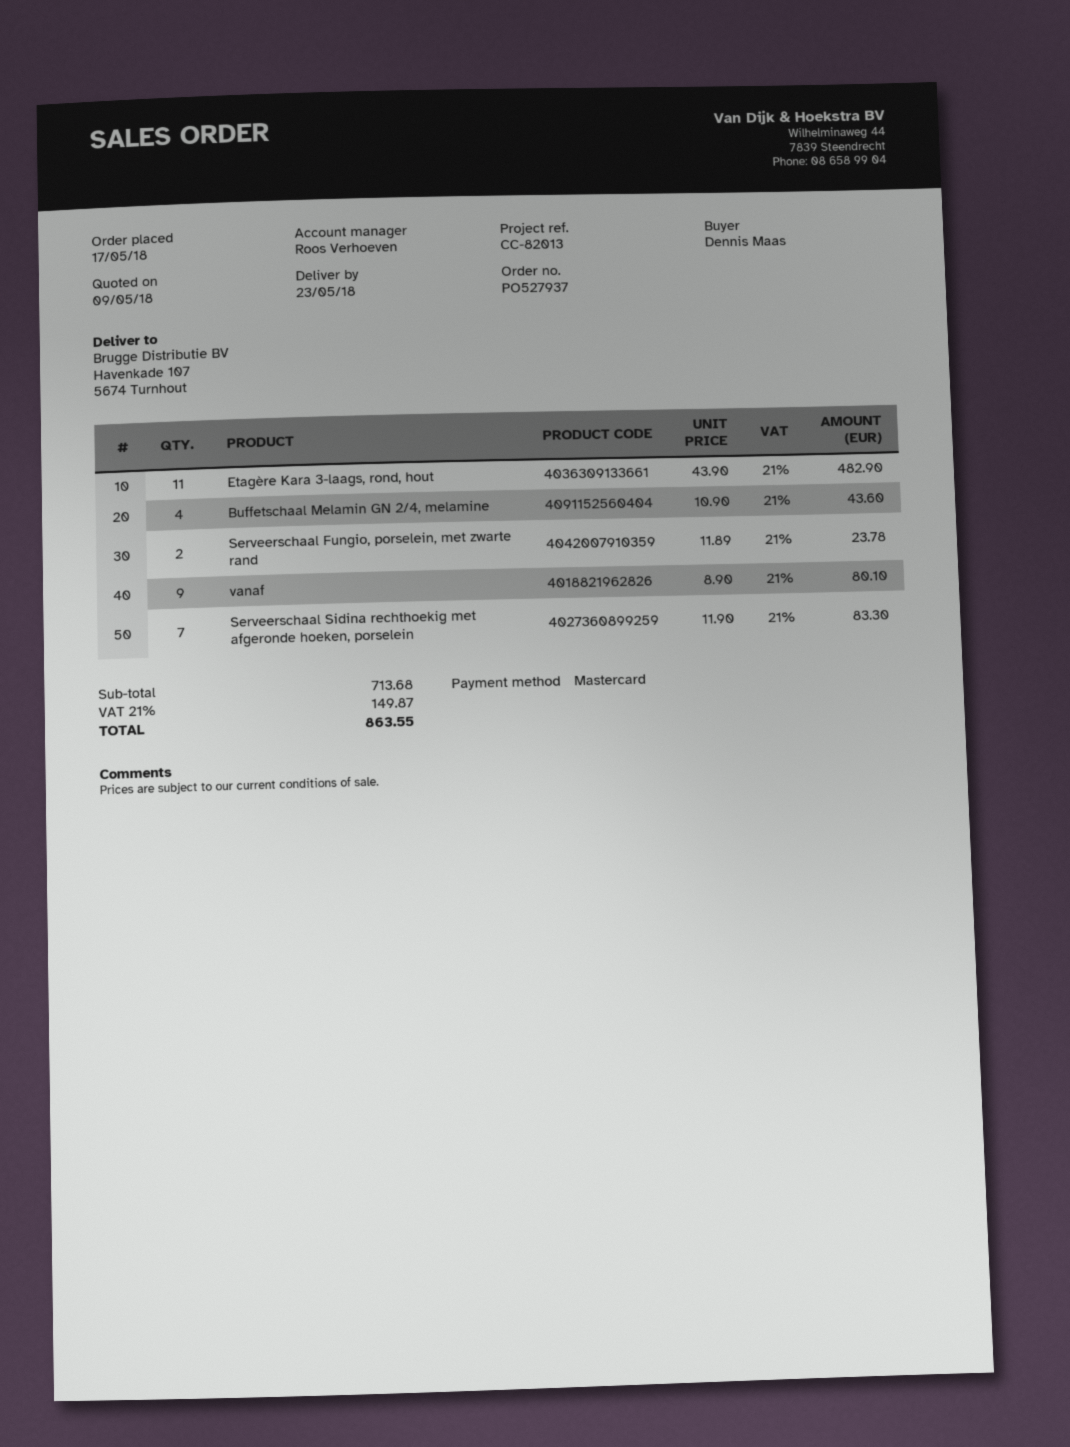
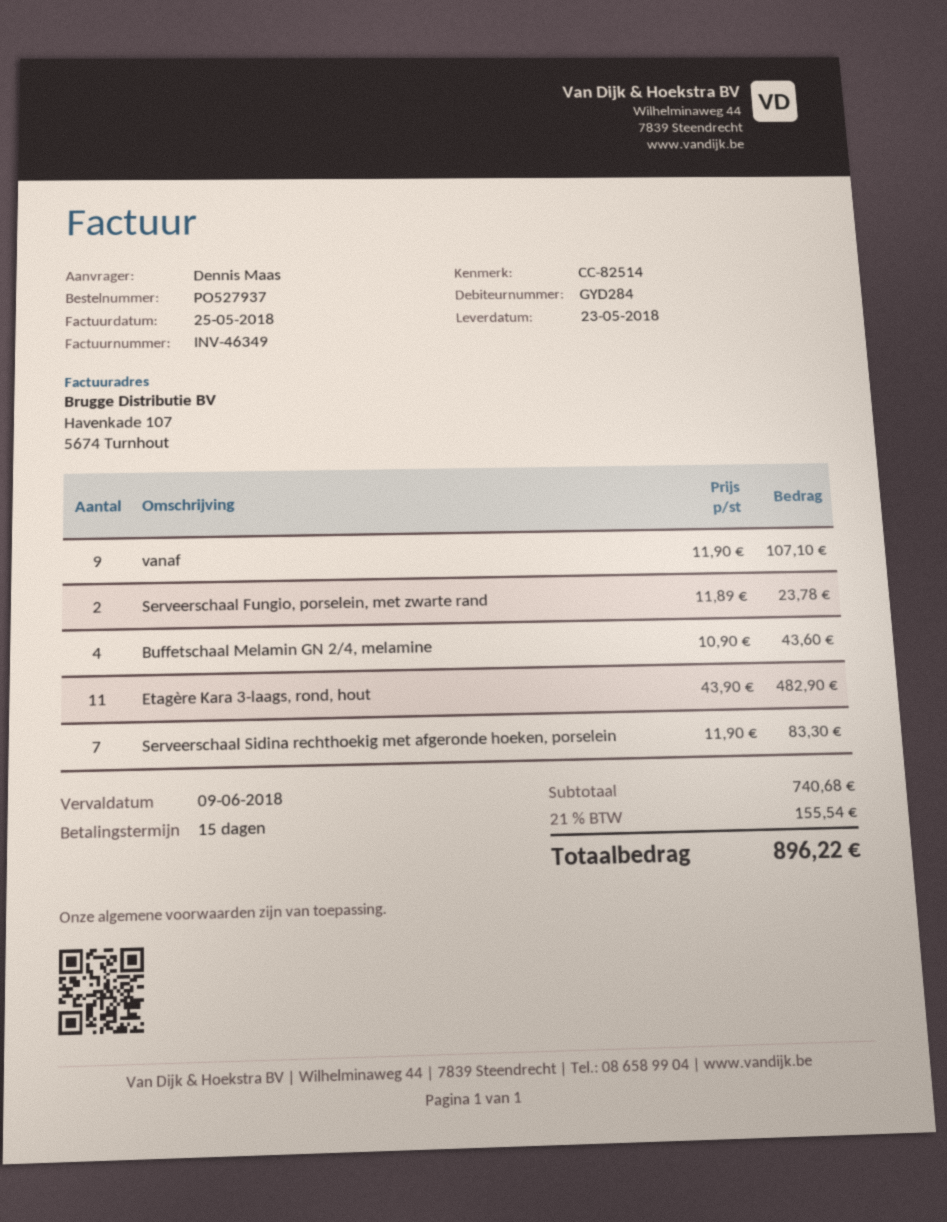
reference: CC-82013 -> CC-82514
vanaf: 9 x 8.90 = 80.10 -> 9 x 11.90 = 107.10
subtotal: 713.68 -> 740.68
tax: 21% = 149.87 -> 21% = 155.54
total: 863.55 -> 896.22

